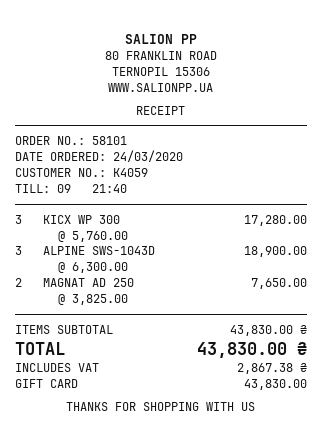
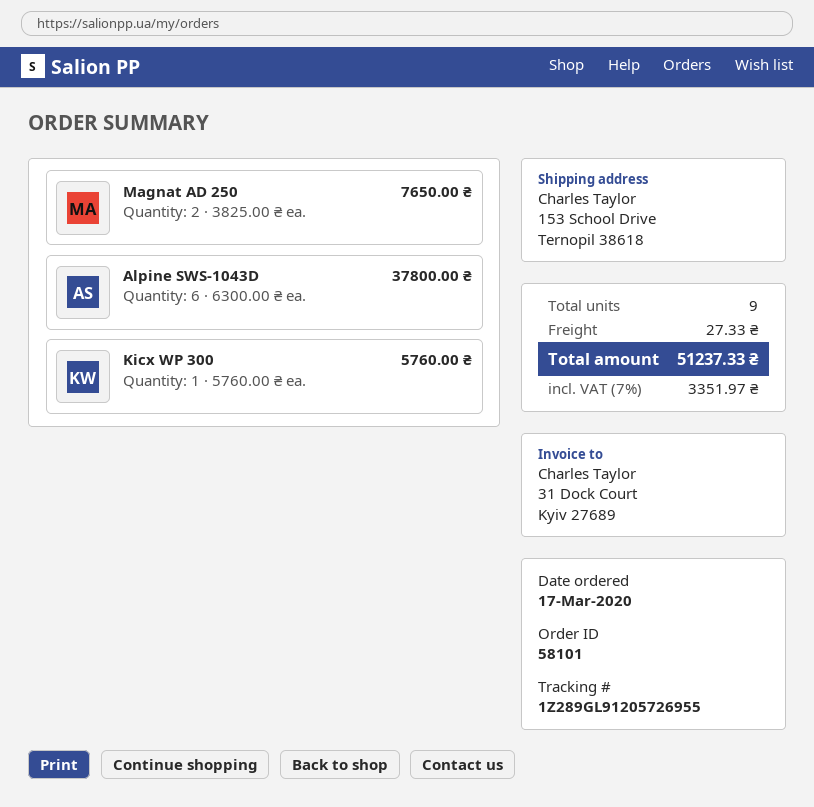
order date: 2020-03-24 -> 2020-03-17
KICX WP 300: 3 x 5760.00 = 17280.00 -> 1 x 5760.00 = 5760.00
ALPINE SWS-1043D: 3 x 6300.00 = 18900.00 -> 6 x 6300.00 = 37800.00
shipping: none -> 27.33
tax: 2867.38 -> 3351.97
total: 43830.00 -> 51237.33

